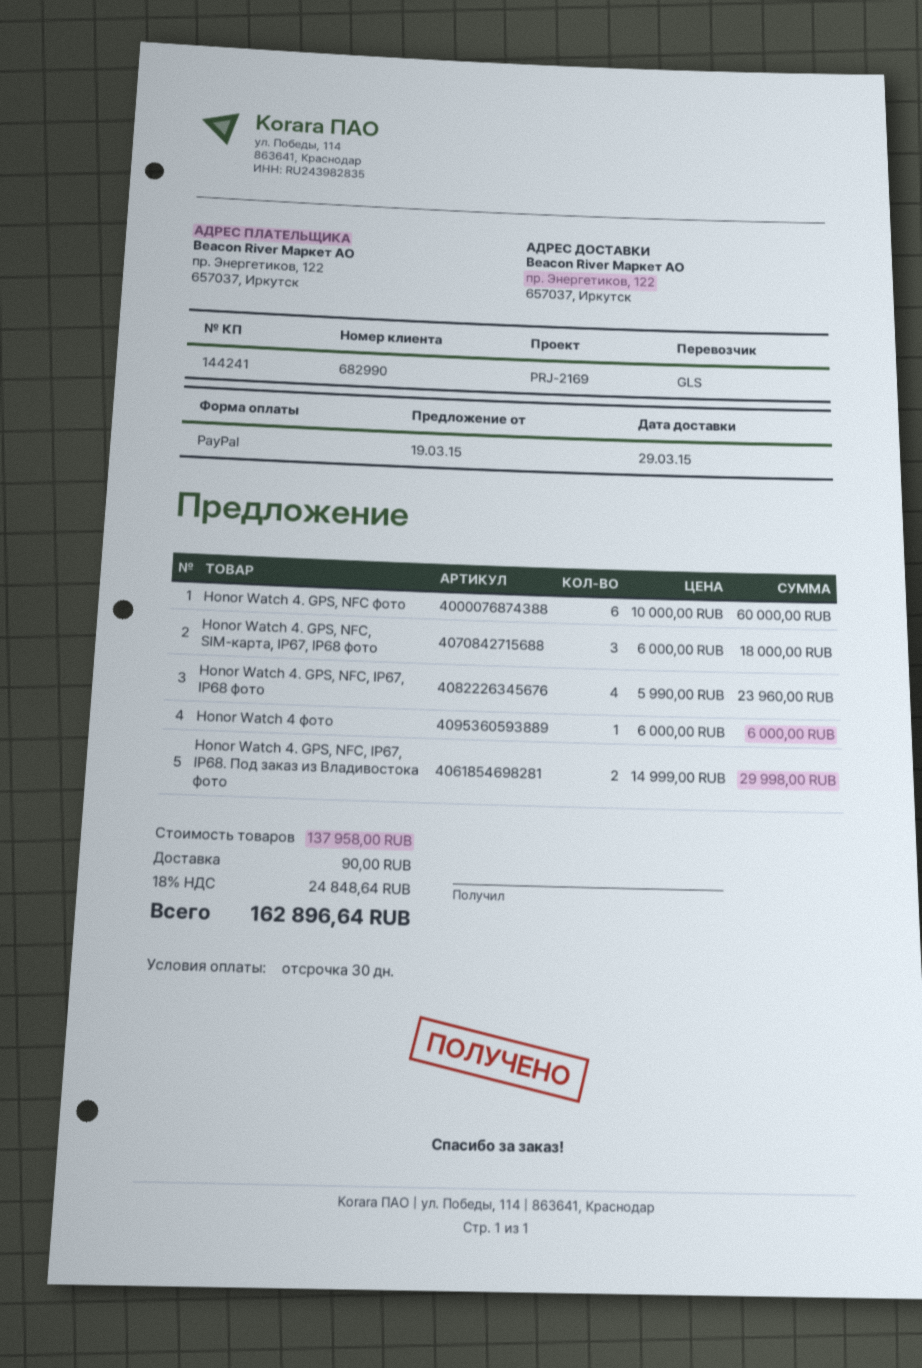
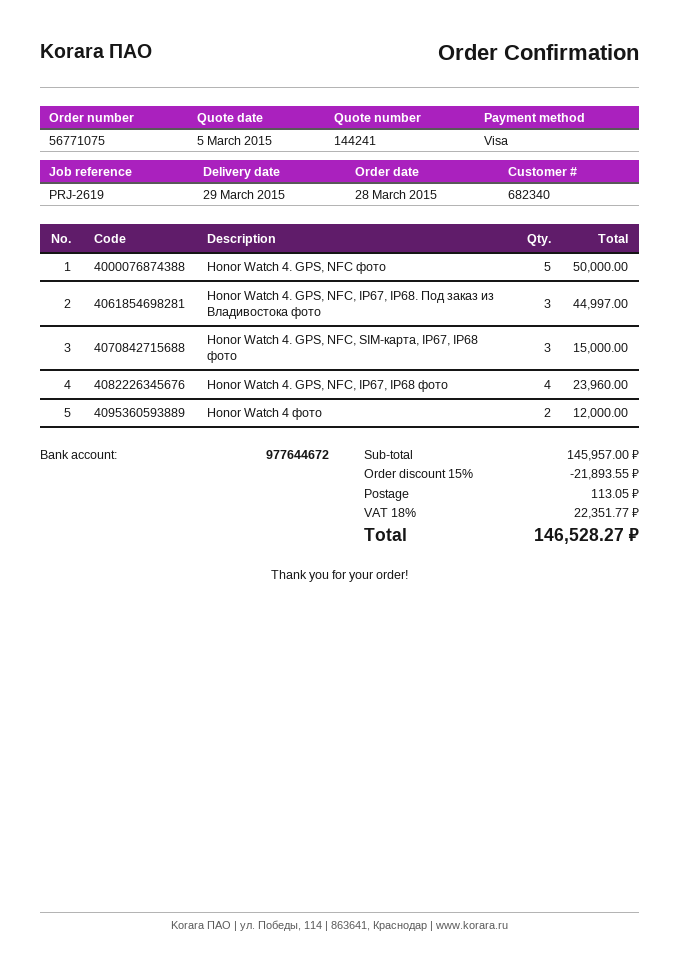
quote date: 2015-03-19 -> 2015-03-05
customer number: 682990 -> 682340
reference: PRJ-2169 -> PRJ-2619
payment method: PayPal -> Visa
Honor Watch 4. GPS, NFC фото: 6 for 60000.00 -> 5 for 50000.00
Honor Watch 4. GPS, NFC, SIM-карта, IP67, IP68 фото: 3 for 18000.00 -> 3 for 15000.00
Honor Watch 4 фото: 1 for 6000.00 -> 2 for 12000.00
Honor Watch 4. GPS, NFC, IP67, IP68. Под заказ из Владивостока фото: 2 for 29998.00 -> 3 for 44997.00
subtotal: 137958.00 -> 145957.00
discount: none -> 15% = 21893.55
shipping: 90.00 -> 113.05
tax: 18% = 24848.64 -> 18% = 22351.77
total: 162896.64 -> 146528.27

